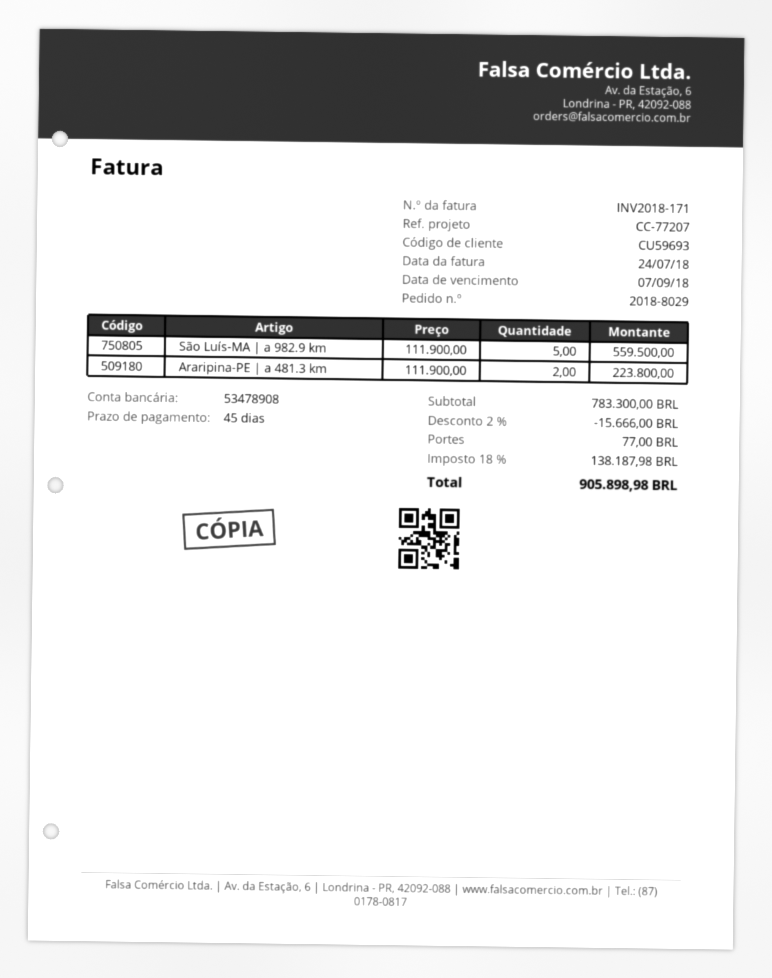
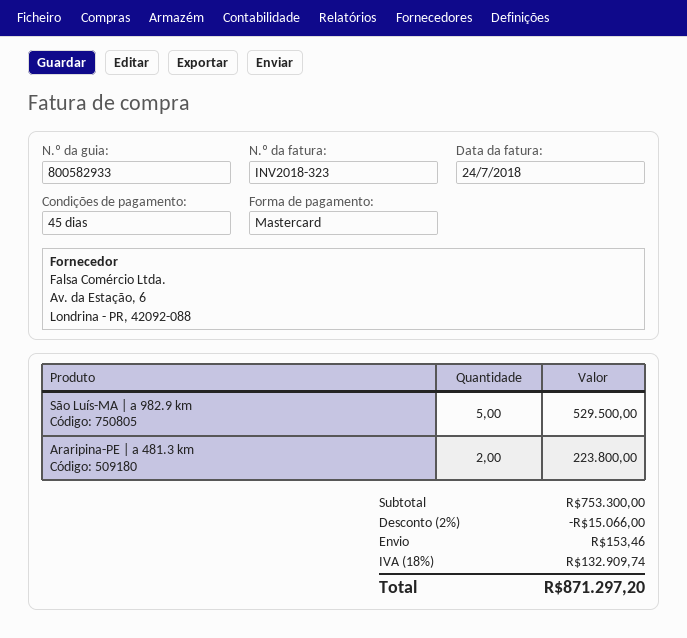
invoice number: INV2018-171 -> INV2018-323
São Luís-MA | a 982.9 km: 5 for 559500.00 -> 5 for 529500.00
subtotal: 783300.00 -> 753300.00
discount: 2% = 15666.00 -> 2% = 15066.00
shipping: 77.00 -> 153.46
tax: 18% = 138187.98 -> 18% = 132909.74
total: 905898.98 -> 871297.20

